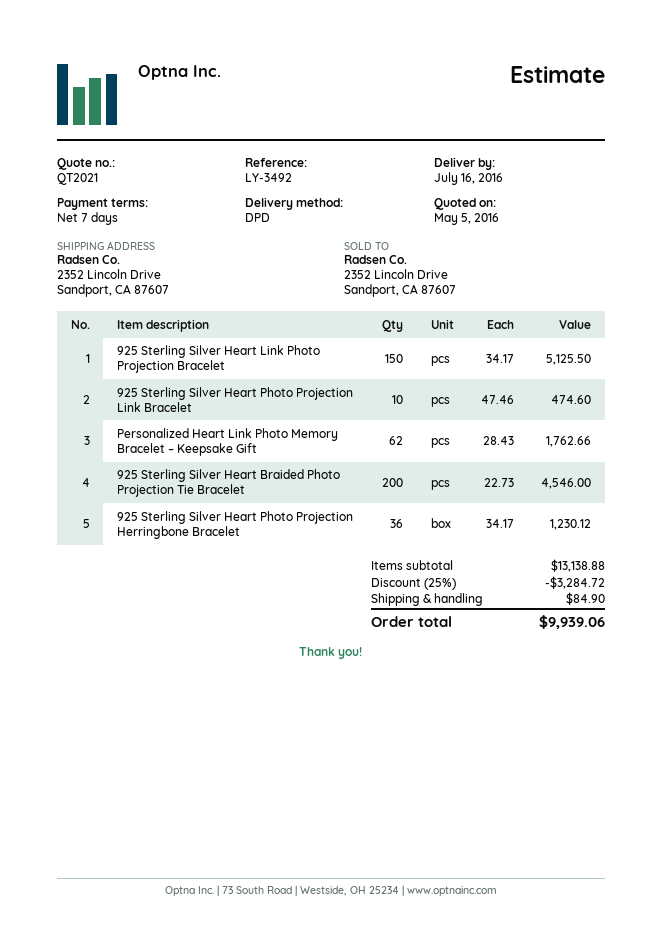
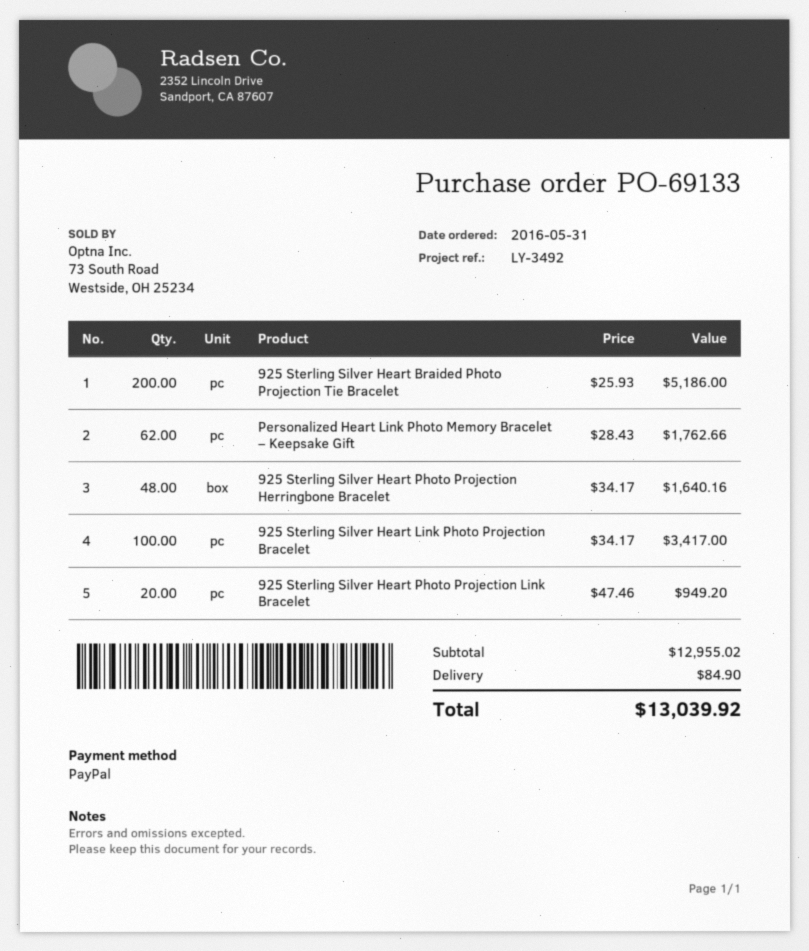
925 Sterling Silver Heart Link Photo Projection Bracelet: 150 x 34.17 = 5125.50 -> 100 x 34.17 = 3417.00
925 Sterling Silver Heart Photo Projection Link Bracelet: 10 x 47.46 = 474.60 -> 20 x 47.46 = 949.20
925 Sterling Silver Heart Braided Photo Projection Tie Bracelet: 200 x 22.73 = 4546.00 -> 200 x 25.93 = 5186.00
925 Sterling Silver Heart Photo Projection Herringbone Bracelet: 36 x 34.17 = 1230.12 -> 48 x 34.17 = 1640.16
subtotal: 13138.88 -> 12955.02
discount: 25% = 3284.72 -> none
total: 9939.06 -> 13039.92

